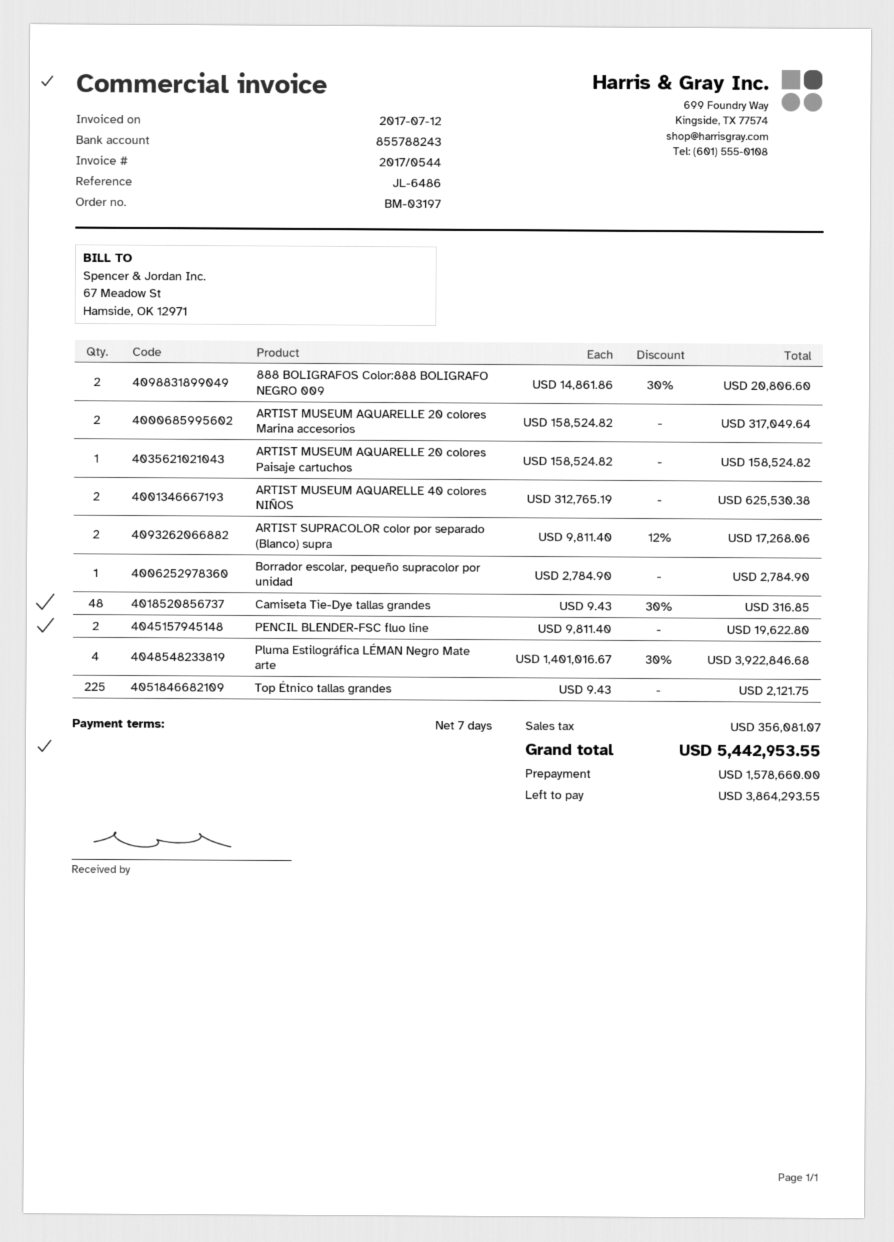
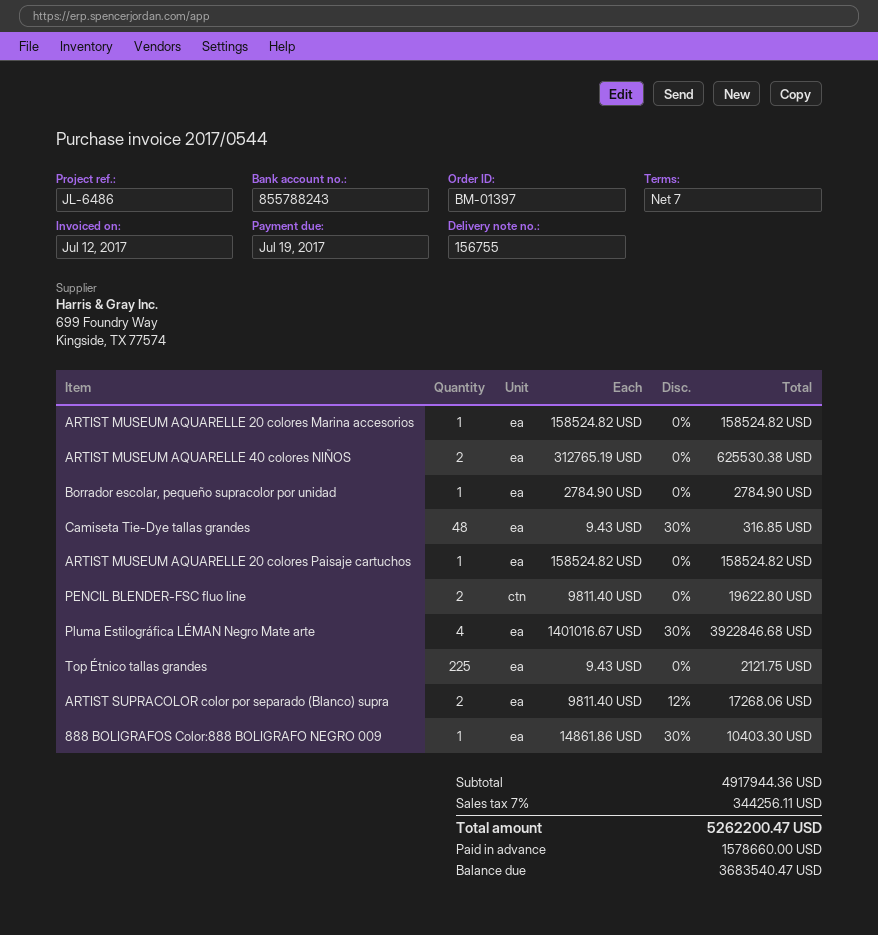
order number: BM-03197 -> BM-01397
888 BOLIGRAFOS Color:888 BOLIGRAFO NEGRO 009: 2 x 14861.86 - 30% = 20806.60 -> 1 x 14861.86 - 30% = 10403.30
ARTIST MUSEUM AQUARELLE 20 colores Marina accesorios: 2 x 158524.82 = 317049.64 -> 1 x 158524.82 = 158524.82
tax: 356081.07 -> 344256.11
total: 5442953.55 -> 5262200.47
balance: 3864293.55 -> 3683540.47

